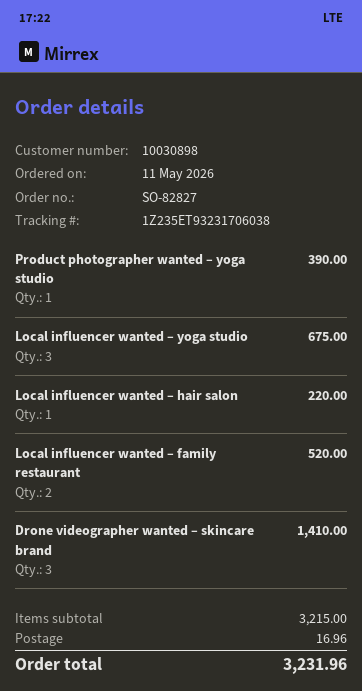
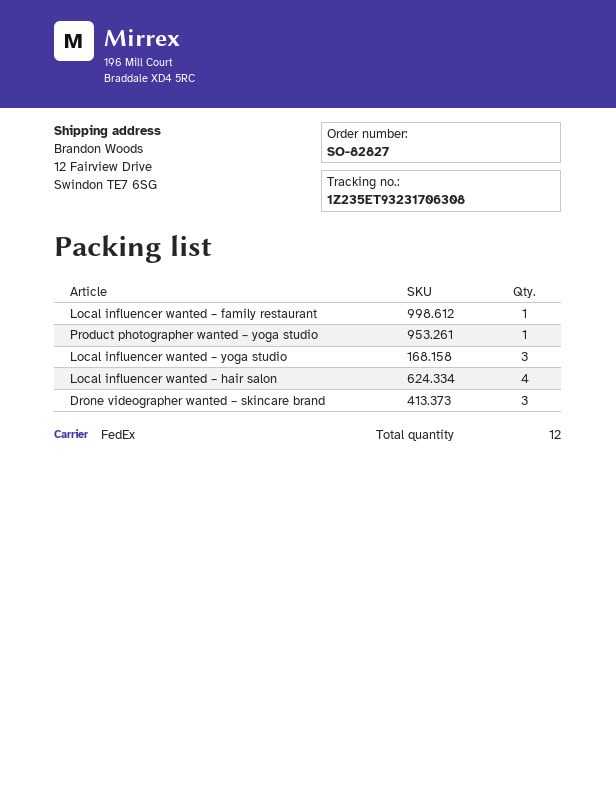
tracking number: 1Z235ET93231706038 -> 1Z235ET93231706308
Local influencer wanted – hair salon: 1 -> 4
Local influencer wanted – family restaurant: 2 -> 1

